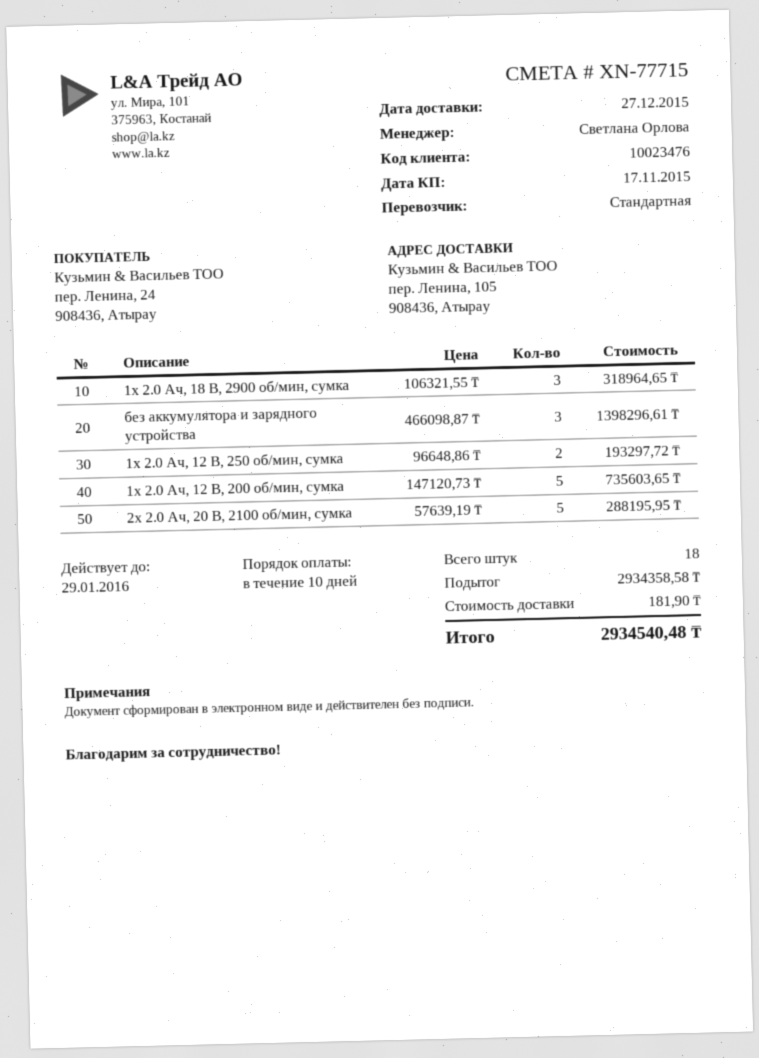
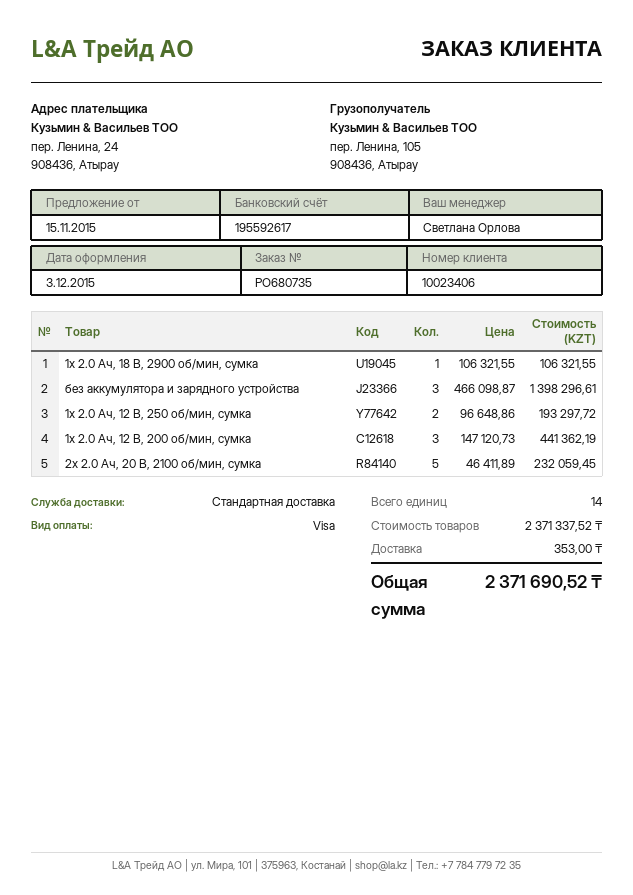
quote date: 2015-11-17 -> 2015-11-15
customer number: 10023476 -> 10023406
1x 2.0 Ач, 18 В, 2900 об/мин, сумка: 3 x 106321.55 = 318964.65 -> 1 x 106321.55 = 106321.55
1x 2.0 Ач, 12 В, 200 об/мин, сумка: 5 x 147120.73 = 735603.65 -> 3 x 147120.73 = 441362.19
2x 2.0 Ач, 20 В, 2100 об/мин, сумка: 5 x 57639.19 = 288195.95 -> 5 x 46411.89 = 232059.45
total quantity: 18 -> 14
subtotal: 2934358.58 -> 2371337.52
shipping: 181.90 -> 353.00
total: 2934540.48 -> 2371690.52

